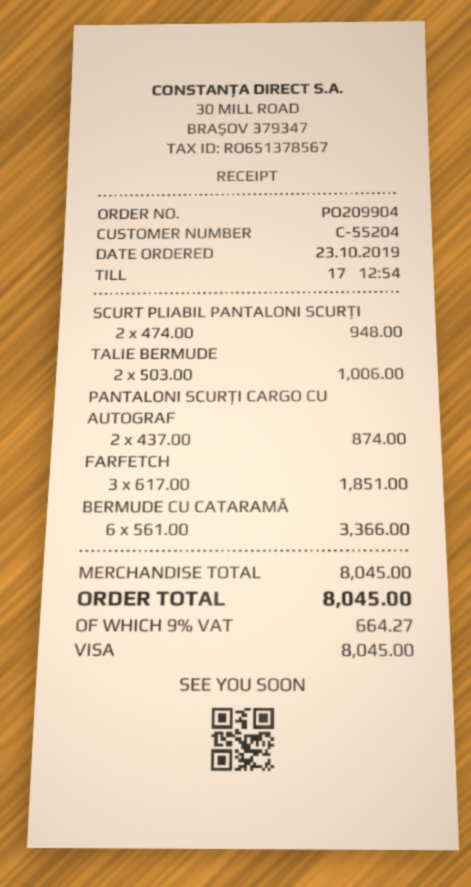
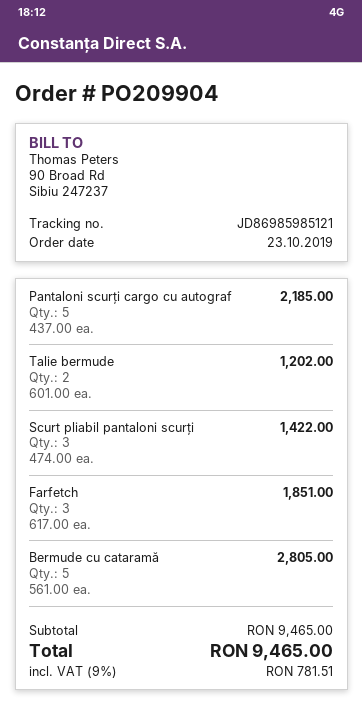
SCURT PLIABIL PANTALONI SCURȚI: 2 x 474.00 = 948.00 -> 3 x 474.00 = 1422.00
TALIE BERMUDE: 2 x 503.00 = 1006.00 -> 2 x 601.00 = 1202.00
PANTALONI SCURȚI CARGO CU AUTOGRAF: 2 x 437.00 = 874.00 -> 5 x 437.00 = 2185.00
BERMUDE CU CATARAMĂ: 6 x 561.00 = 3366.00 -> 5 x 561.00 = 2805.00
subtotal: 8045.00 -> 9465.00
tax: 9% = 664.27 -> 9% = 781.51
total: 8045.00 -> 9465.00

